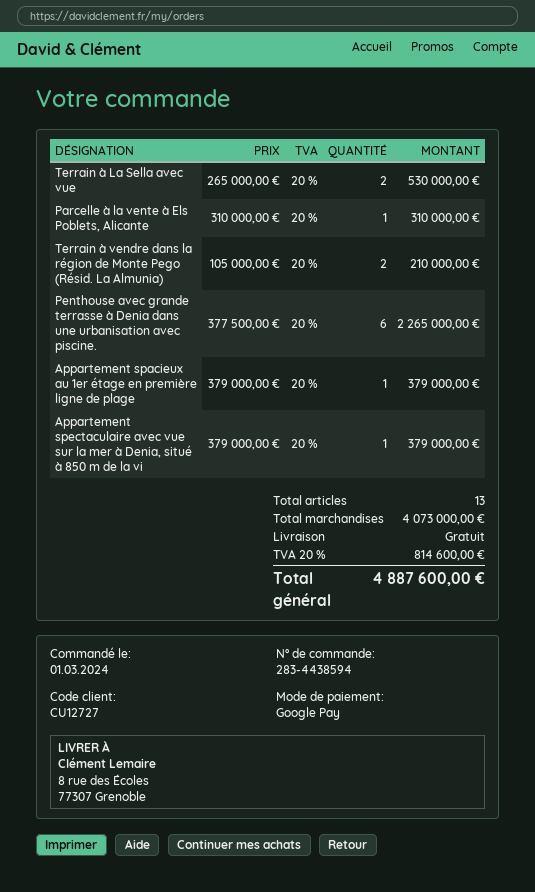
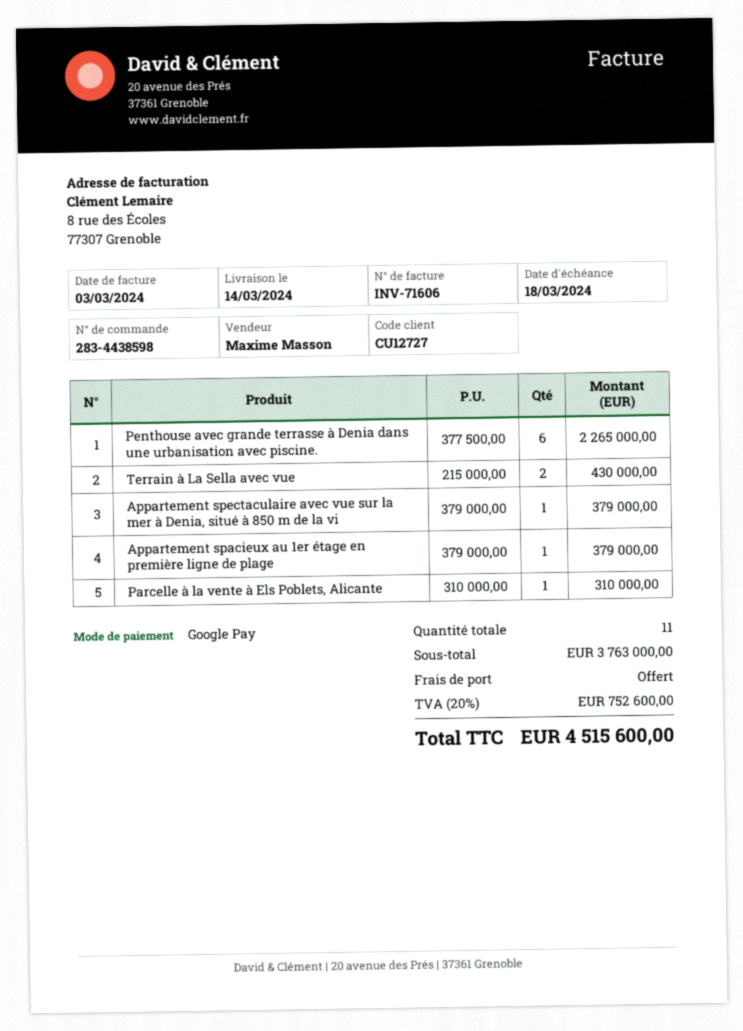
order number: 283-4438594 -> 283-4438598
Terrain à La Sella avec vue: 2 x 265000.00 = 530000.00 -> 2 x 215000.00 = 430000.00
Terrain à vendre dans la région de Monte Pego (Résid. La Almunia): 2 x 105000.00 = 210000.00 -> none
total quantity: 13 -> 11
subtotal: 4073000.00 -> 3763000.00
tax: 20% = 814600.00 -> 20% = 752600.00
total: 4887600.00 -> 4515600.00

